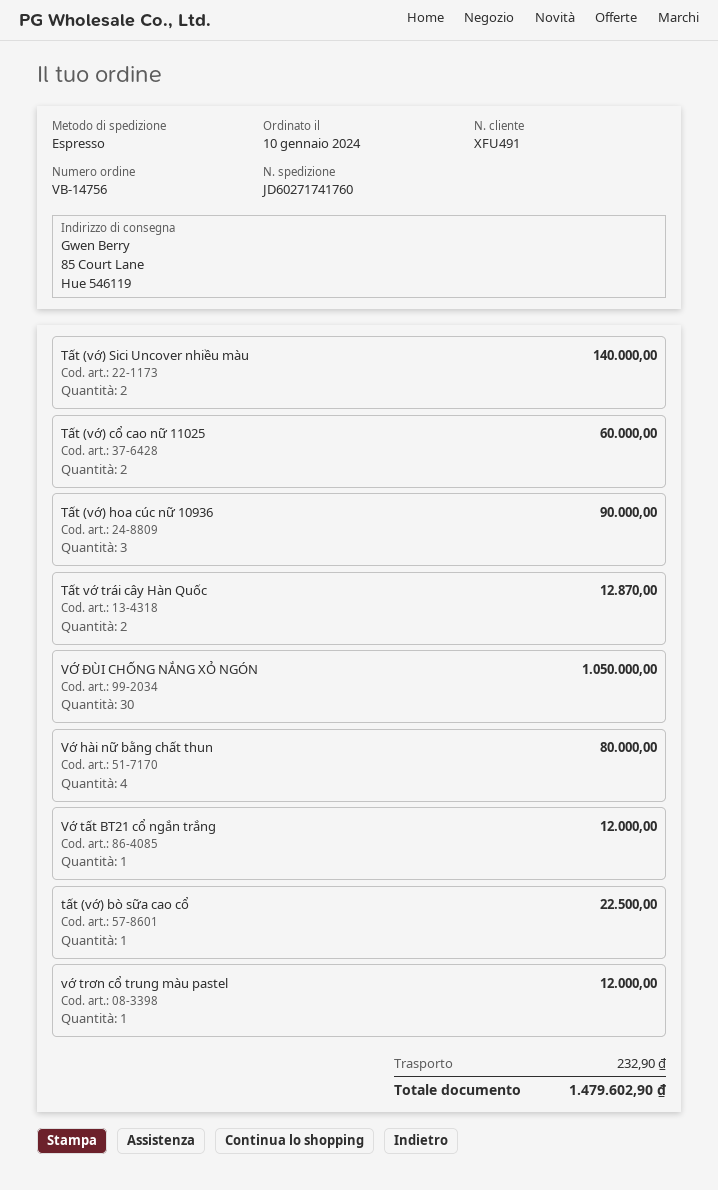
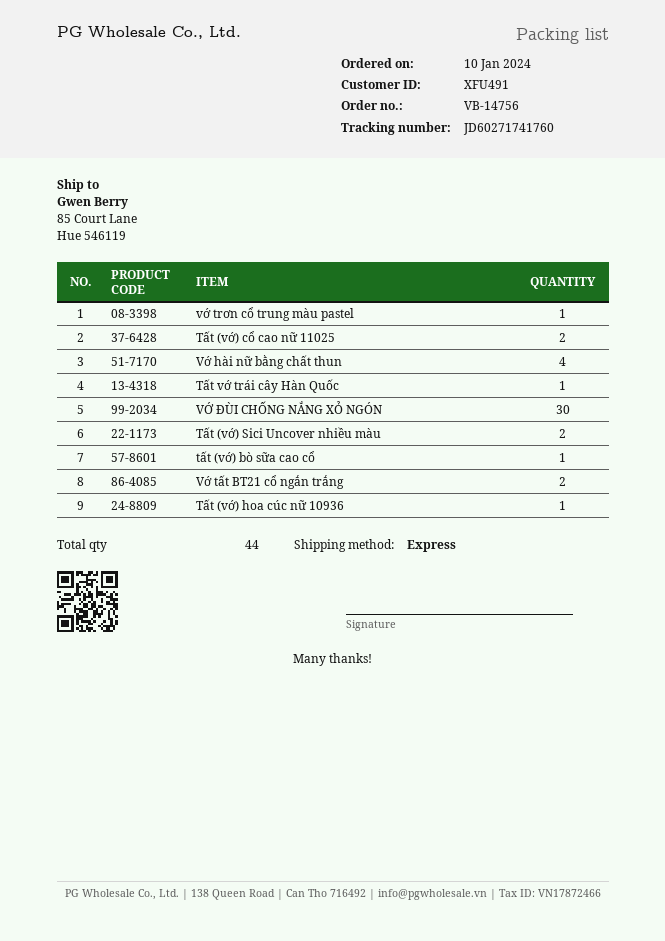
Tất (vớ) hoa cúc nữ 10936: 3 -> 1
Tất vớ trái cây Hàn Quốc: 2 -> 1
Vớ tất BT21 cổ ngắn trắng: 1 -> 2

